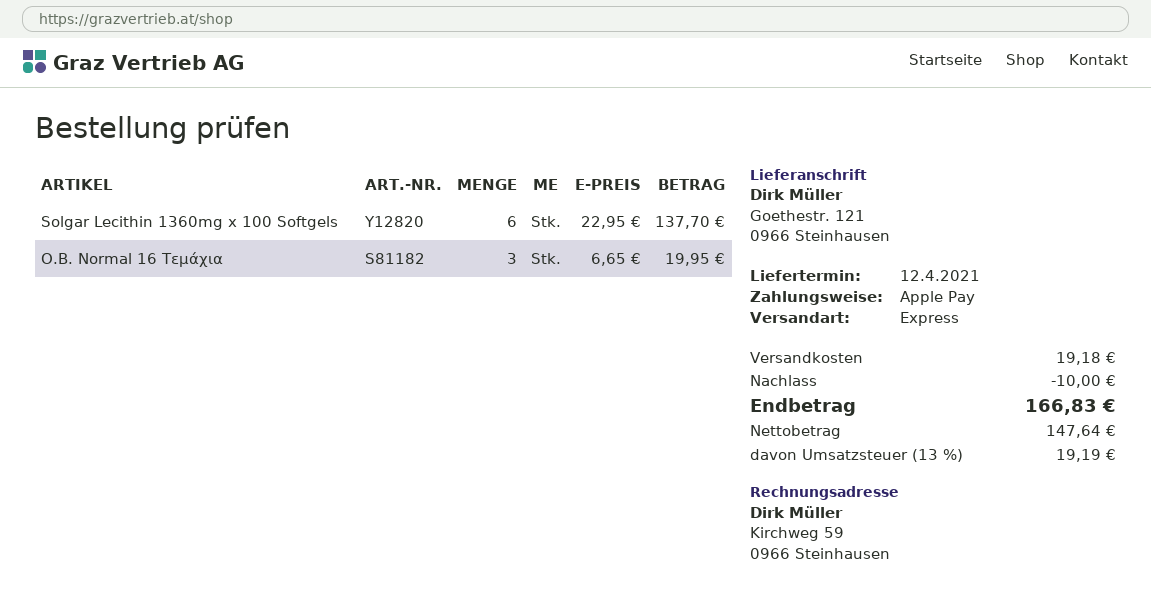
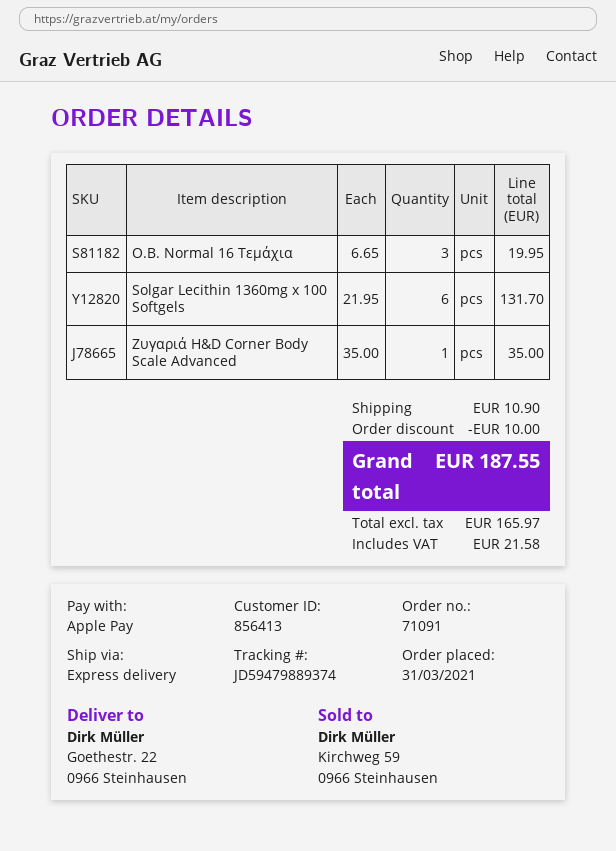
ship to: Goethestr. 121, 0966 Steinhausen -> Goethestr. 22, 0966 Steinhausen
Solgar Lecithin 1360mg x 100 Softgels: 6 x 22.95 = 137.70 -> 6 x 21.95 = 131.70
Ζυγαριά H&D Corner Body Scale Advanced: none -> 1 x 35.00 = 35.00
shipping: 19.18 -> 10.90
net: 147.64 -> 165.97
tax: 19.19 -> 21.58
total: 166.83 -> 187.55

